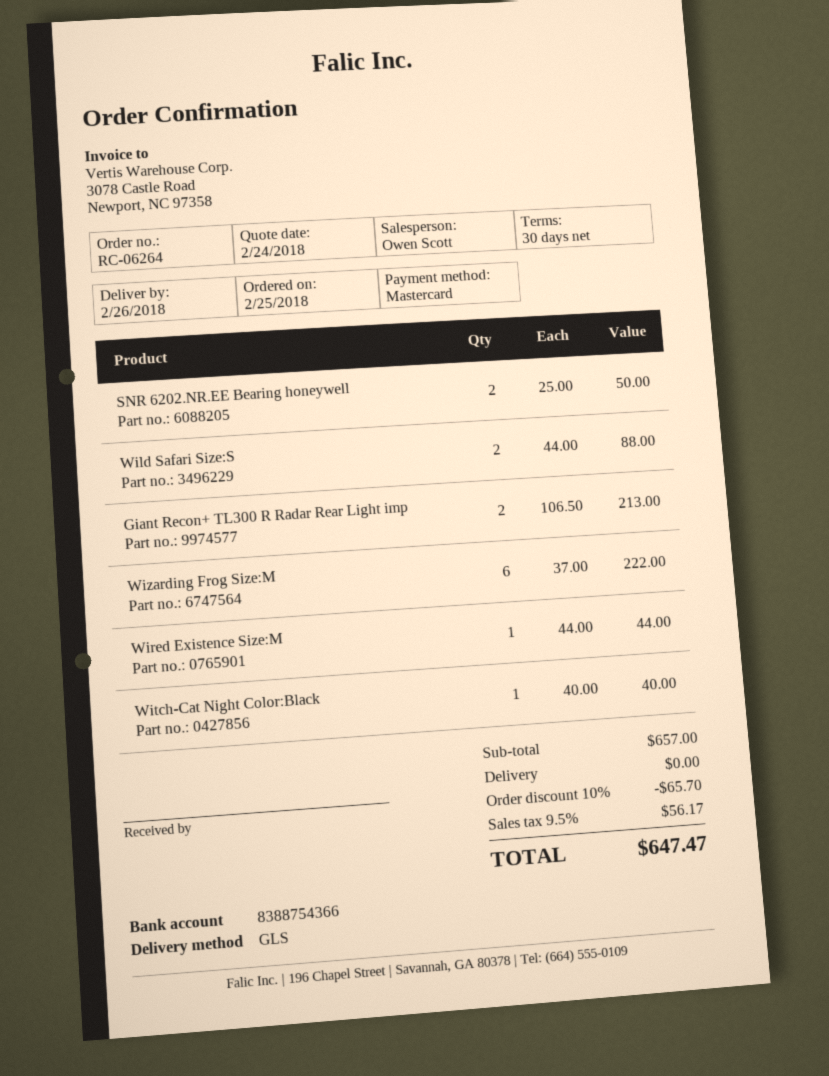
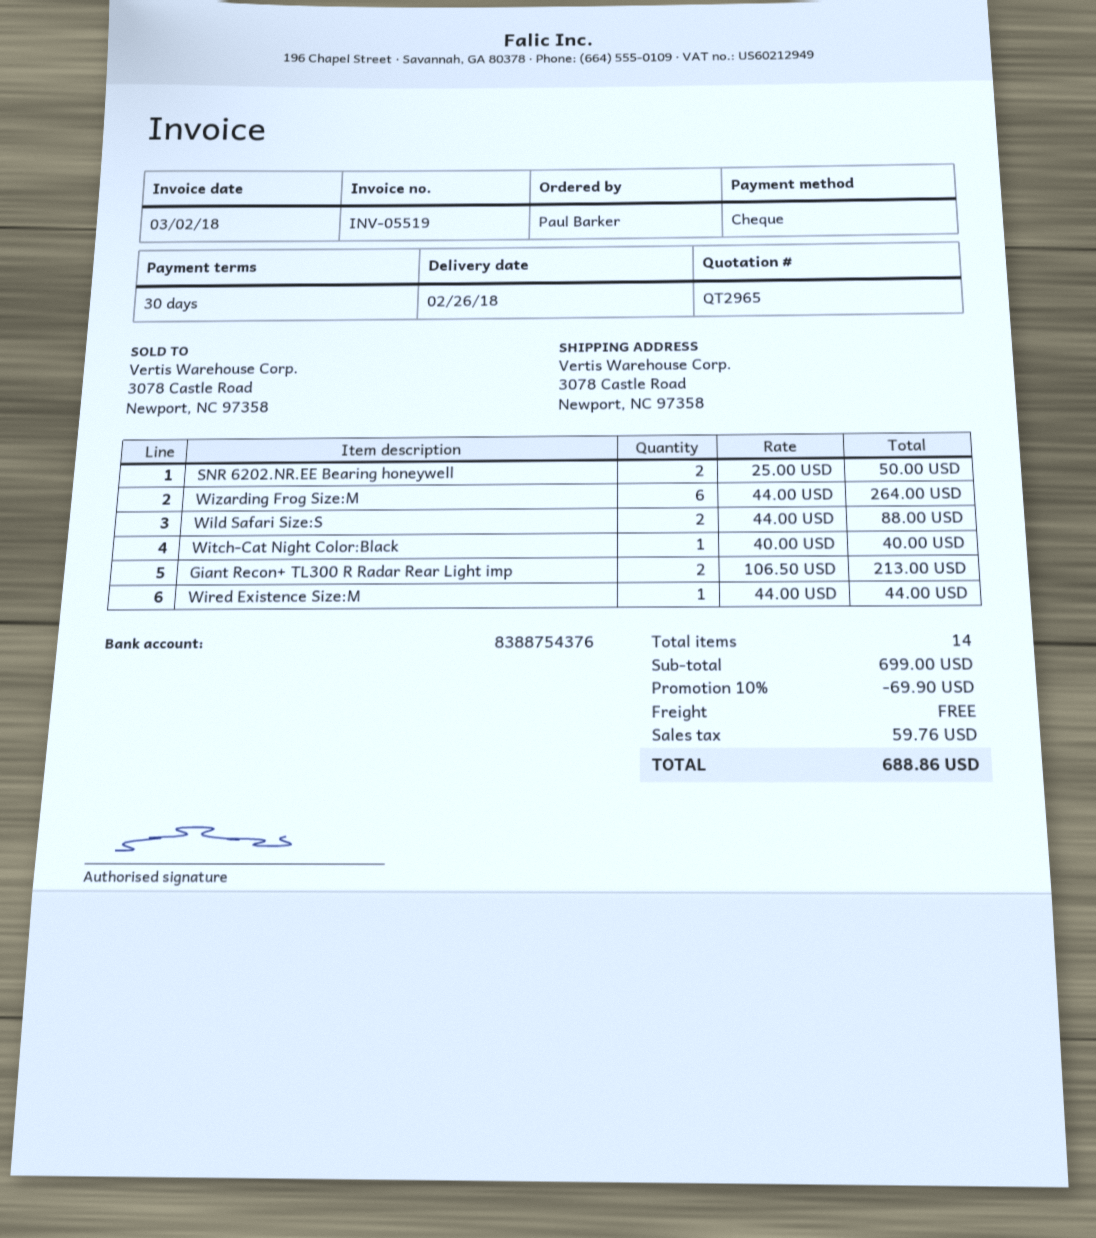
payment method: Mastercard -> cheque
bank account: 8388754366 -> 8388754376
Wizarding Frog Size:M: 6 x 37.00 = 222.00 -> 6 x 44.00 = 264.00
subtotal: 657.00 -> 699.00
discount: 10% = 65.70 -> 10% = 69.90
tax: 56.17 -> 59.76
total: 647.47 -> 688.86

